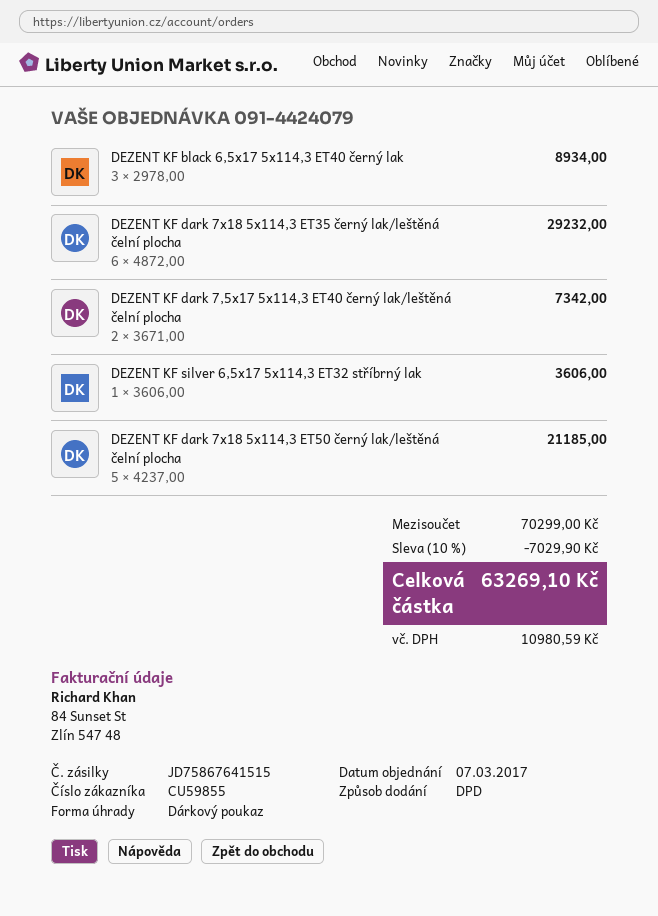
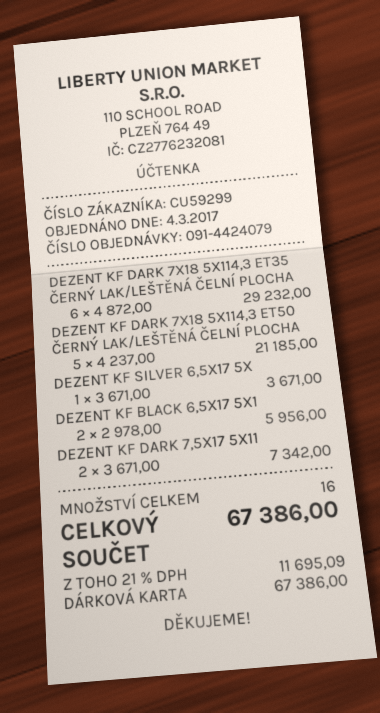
order date: 2017-03-07 -> 2017-03-04
customer number: CU59855 -> CU59299
DEZENT KF black 6,5x17 5x114,3 ET40 černý lak: 3 x 2978.00 = 8934.00 -> 2 x 2978.00 = 5956.00
DEZENT KF silver 6,5x17 5x114,3 ET32 stříbrný lak: 1 x 3606.00 = 3606.00 -> 1 x 3671.00 = 3671.00
discount: 10% = 7029.90 -> none
tax: 10980.59 -> 11695.09
total: 63269.10 -> 67386.00

